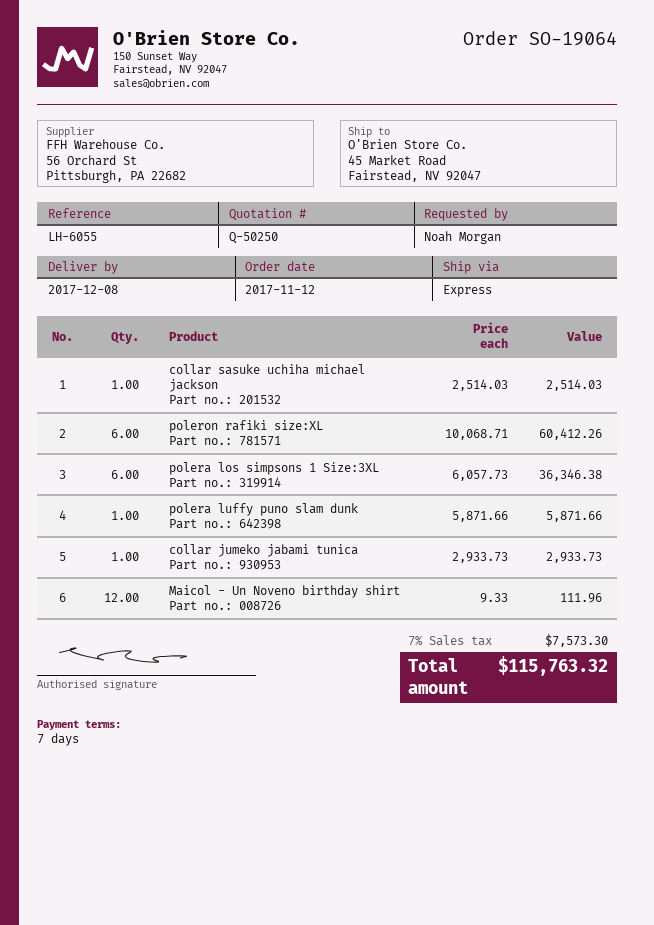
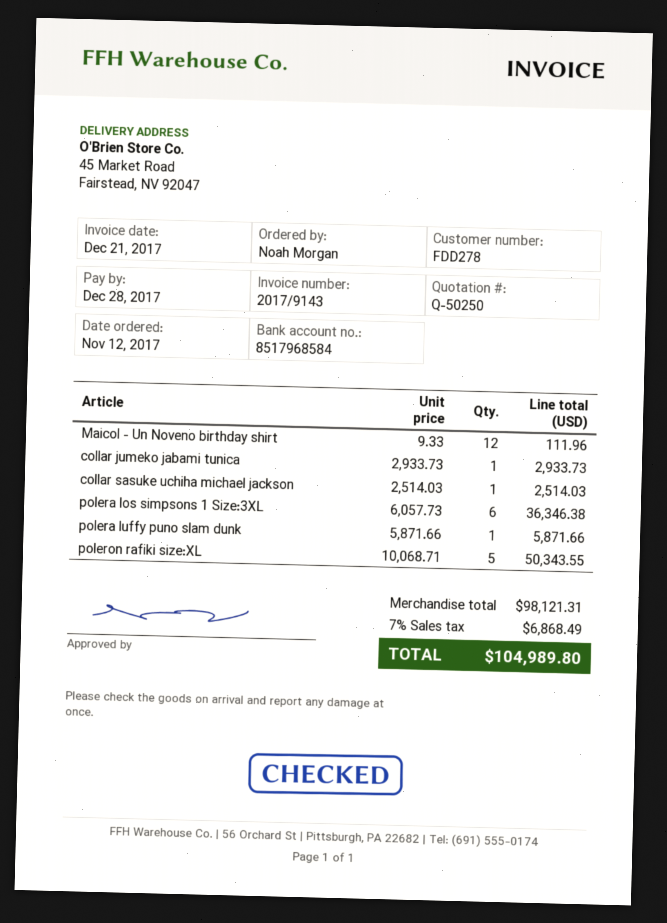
poleron rafiki size:XL: 6 x 10068.71 = 60412.26 -> 5 x 10068.71 = 50343.55
tax: 7% = 7573.30 -> 7% = 6868.49
total: 115763.32 -> 104989.80

